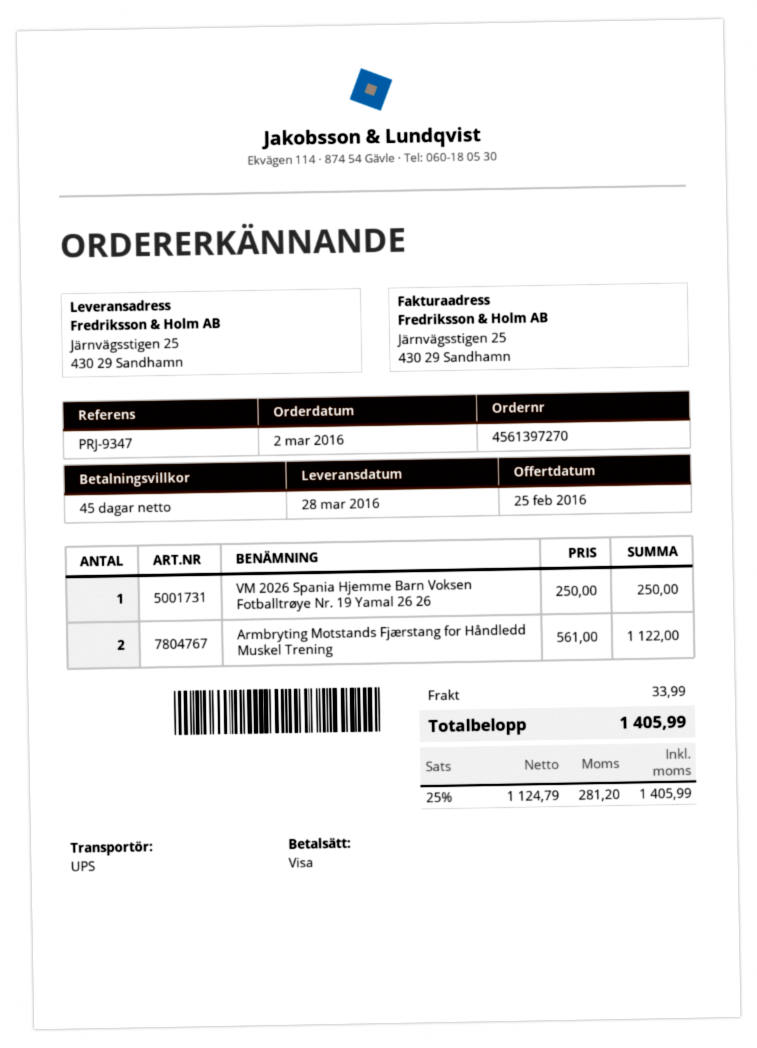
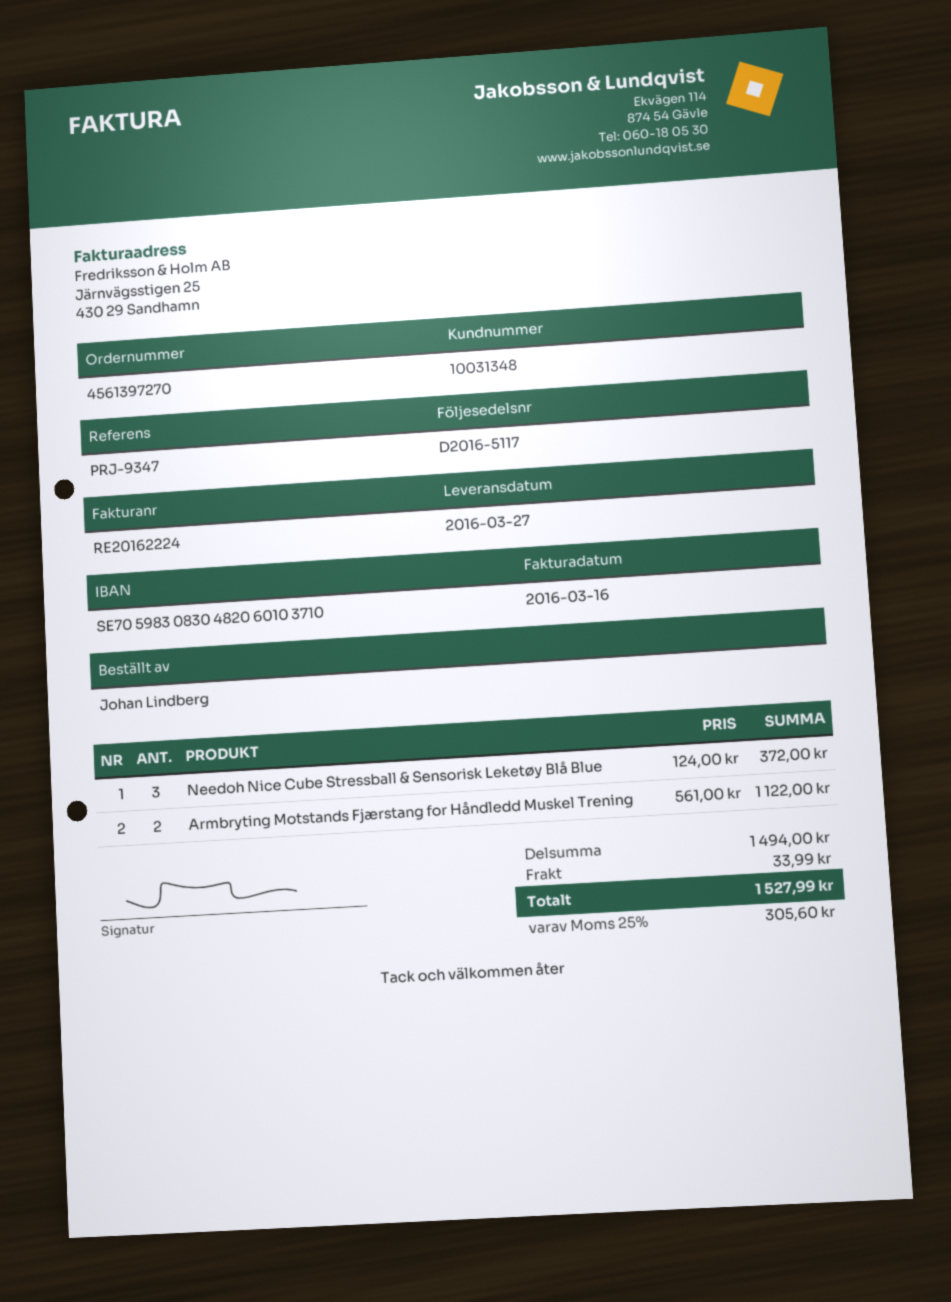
delivery date: 2016-03-28 -> 2016-03-27
VM 2026 Spania Hjemme Barn Voksen Fotballtrøye Nr. 19 Yamal 26 26: 1 x 250.00 = 250.00 -> none
Needoh Nice Cube Stressball & Sensorisk Leketøy Blå Blue: none -> 3 x 124.00 = 372.00
tax: 25% = 281.20 -> 25% = 305.60
total: 1405.99 -> 1527.99

